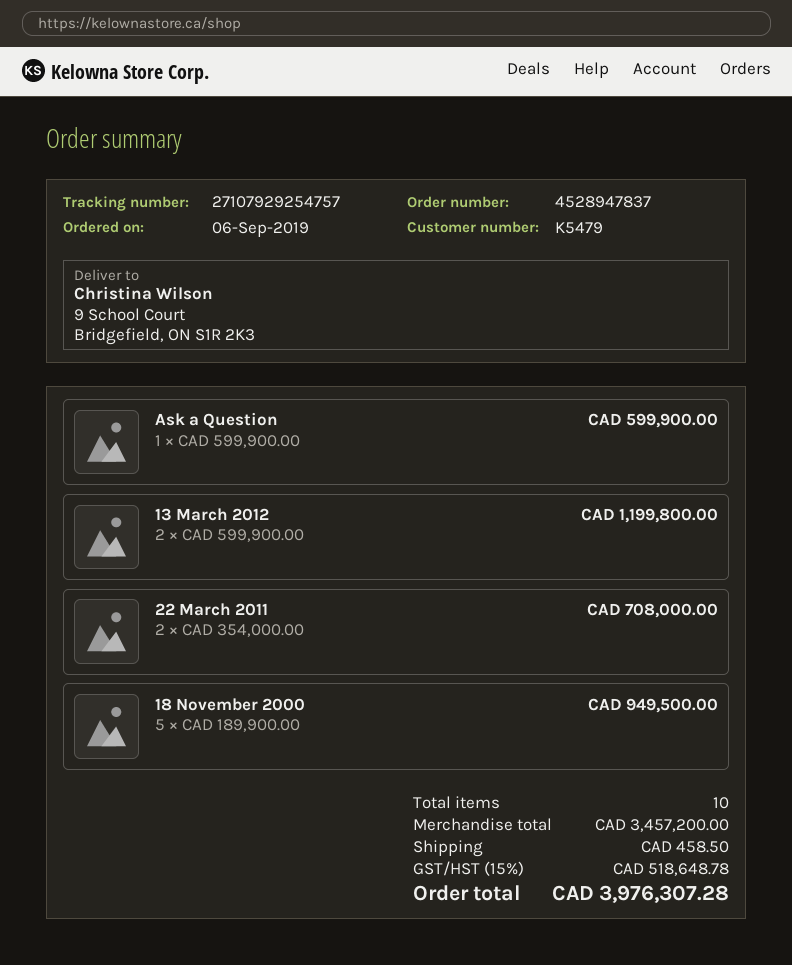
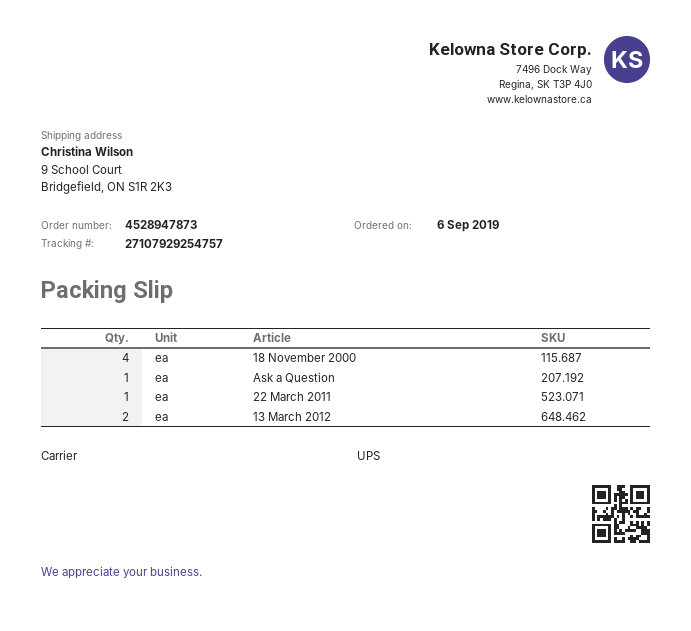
order number: 4528947837 -> 4528947873
22 March 2011: 2 -> 1
18 November 2000: 5 -> 4

